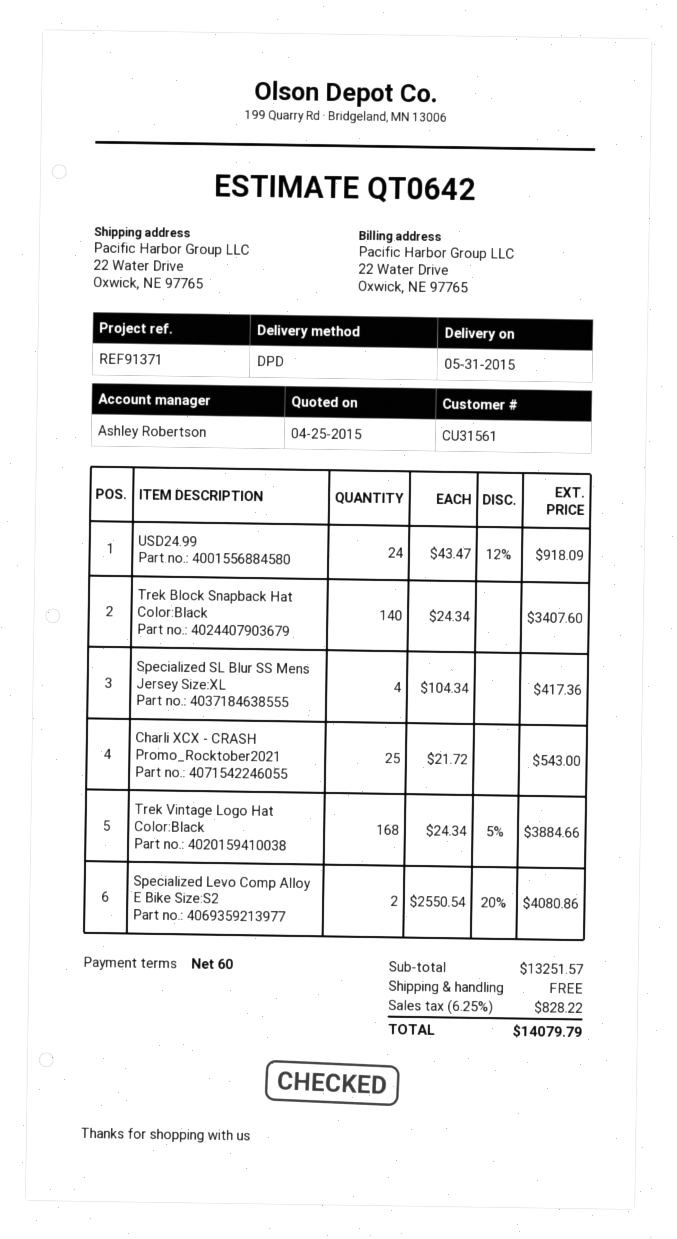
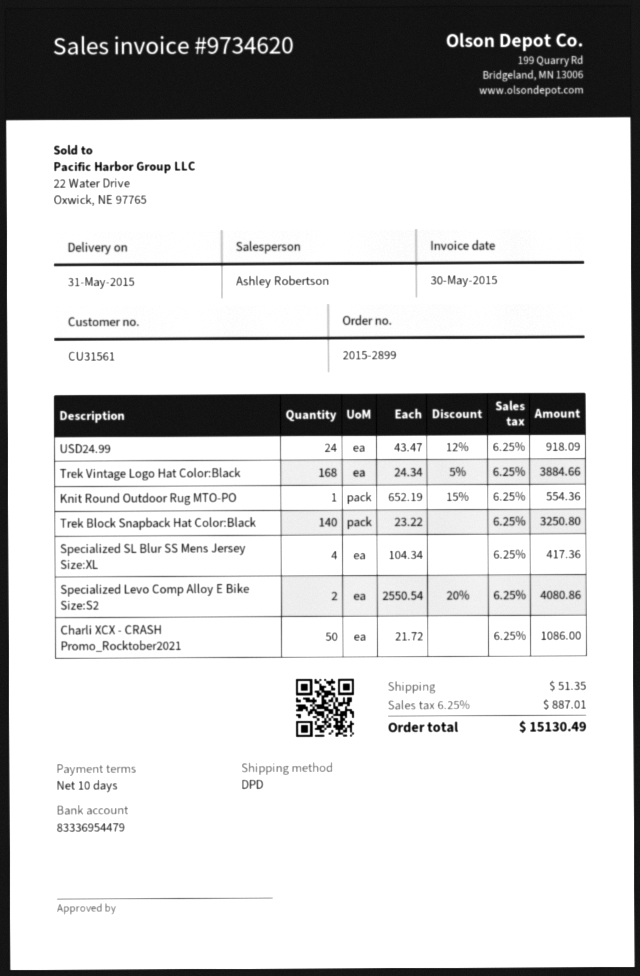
payment terms: 60 days -> 10 days
Trek Block Snapback Hat Color:Black: 140 x 24.34 = 3407.60 -> 140 x 23.22 = 3250.80
Charli XCX - CRASH Promo_Rocktober2021: 25 x 21.72 = 543.00 -> 50 x 21.72 = 1086.00
Knit Round Outdoor Rug MTO-PO: none -> 1 x 652.19 - 15% = 554.36
shipping: 0.00 -> 51.35
tax: 6.25% = 828.22 -> 6.25% = 887.01
total: 14079.79 -> 15130.49

